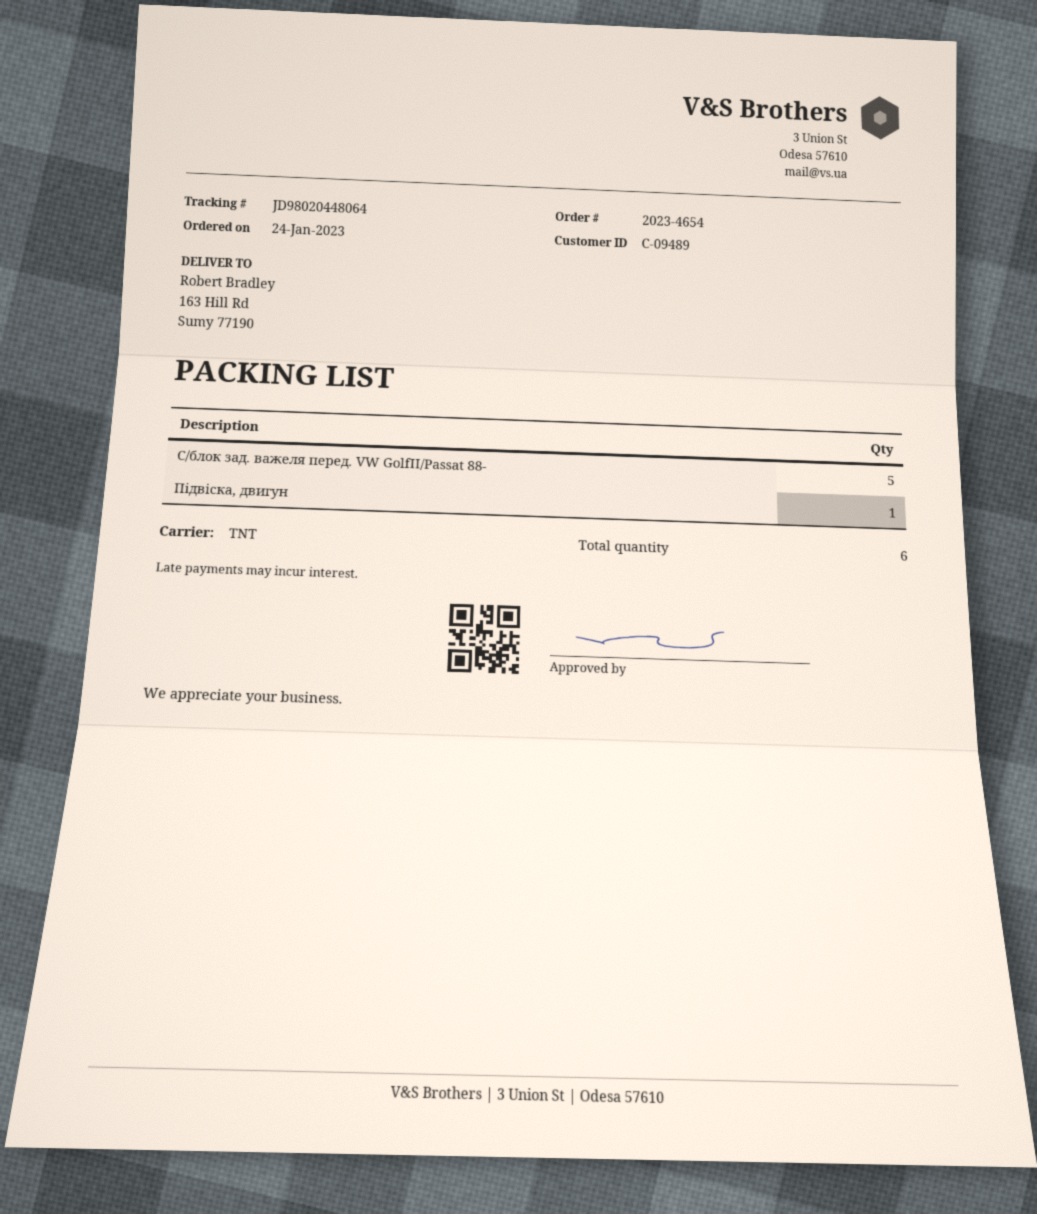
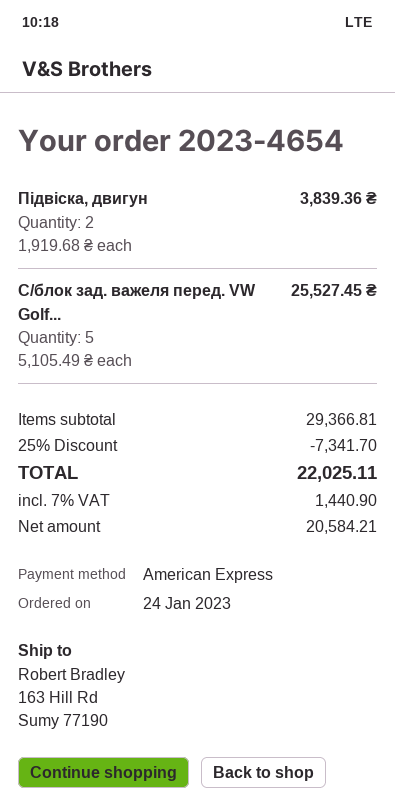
Підвіска, двигун: 1 -> 2

